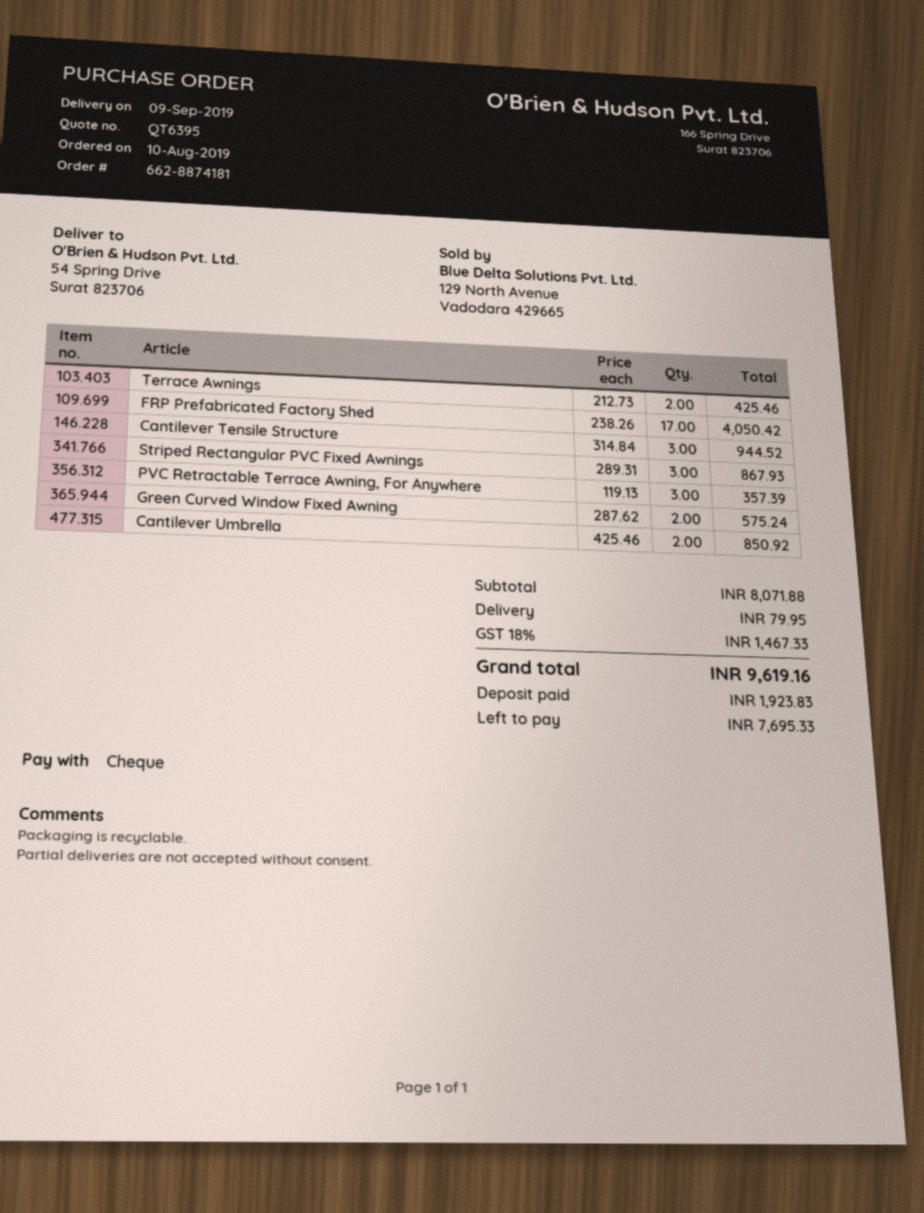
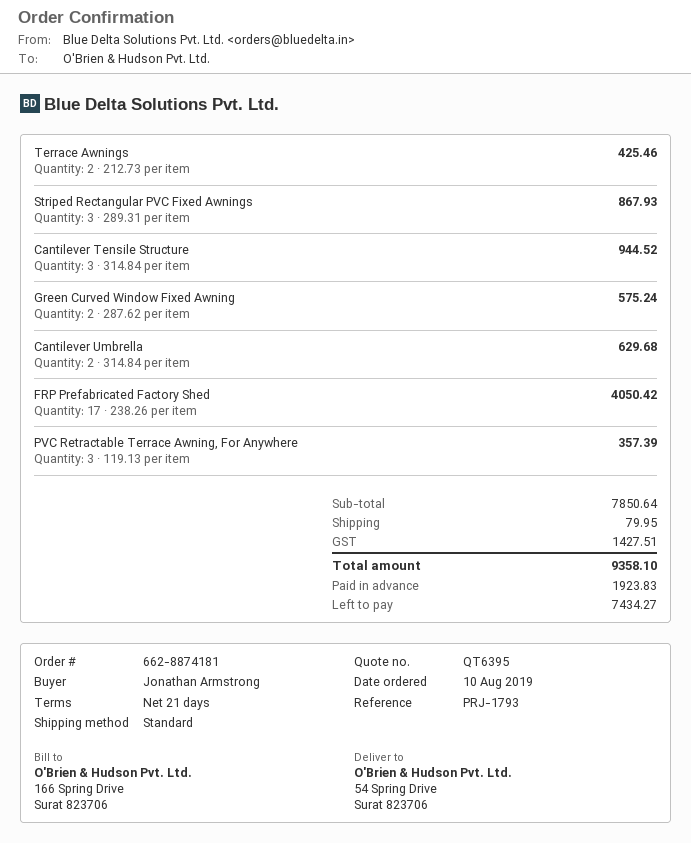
Cantilever Umbrella: 2 x 425.46 = 850.92 -> 2 x 314.84 = 629.68
subtotal: 8071.88 -> 7850.64
tax: 1467.33 -> 1427.51
total: 9619.16 -> 9358.10
balance: 7695.33 -> 7434.27

